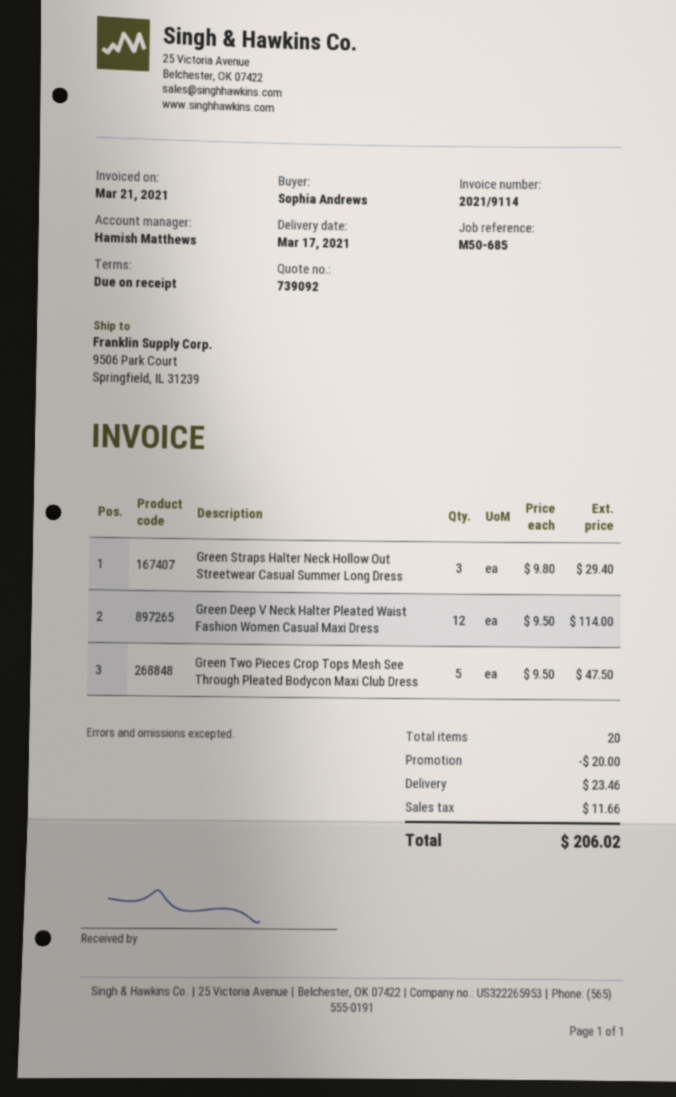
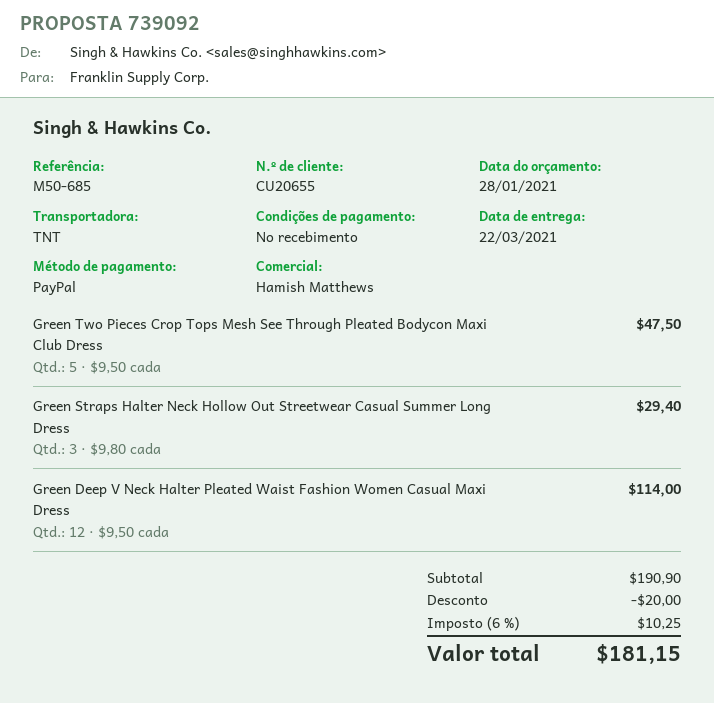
delivery date: 2021-03-17 -> 2021-03-22
shipping: 23.46 -> none
tax: 11.66 -> 10.25
total: 206.02 -> 181.15

